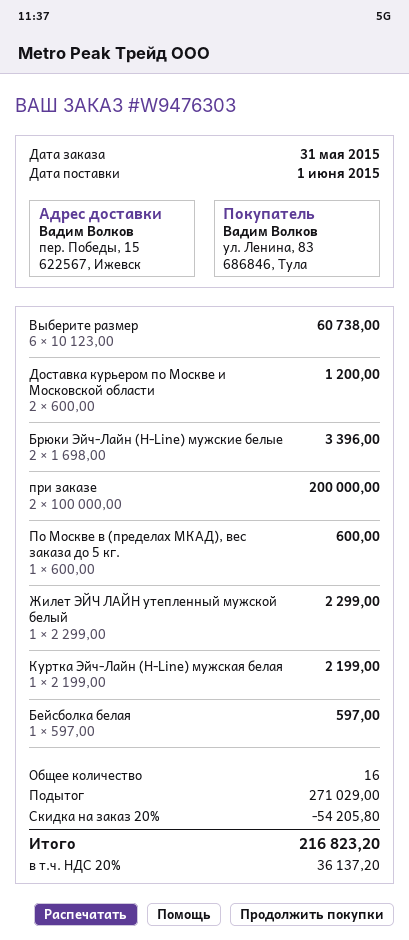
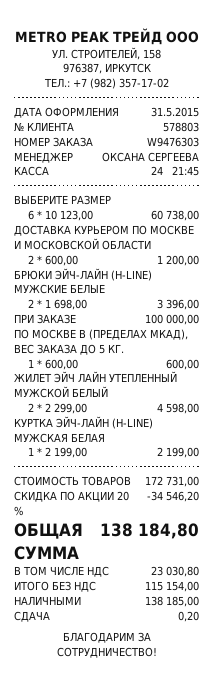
при заказе: 2 x 100000.00 = 200000.00 -> 1 x 100000.00 = 100000.00
Жилет ЭЙЧ ЛАЙН утепленный мужской белый: 1 x 2299.00 = 2299.00 -> 2 x 2299.00 = 4598.00
Бейсболка белая: 1 x 597.00 = 597.00 -> none
subtotal: 271029.00 -> 172731.00
discount: 20% = 54205.80 -> 20% = 34546.20
tax: 36137.20 -> 23030.80
total: 216823.20 -> 138184.80

